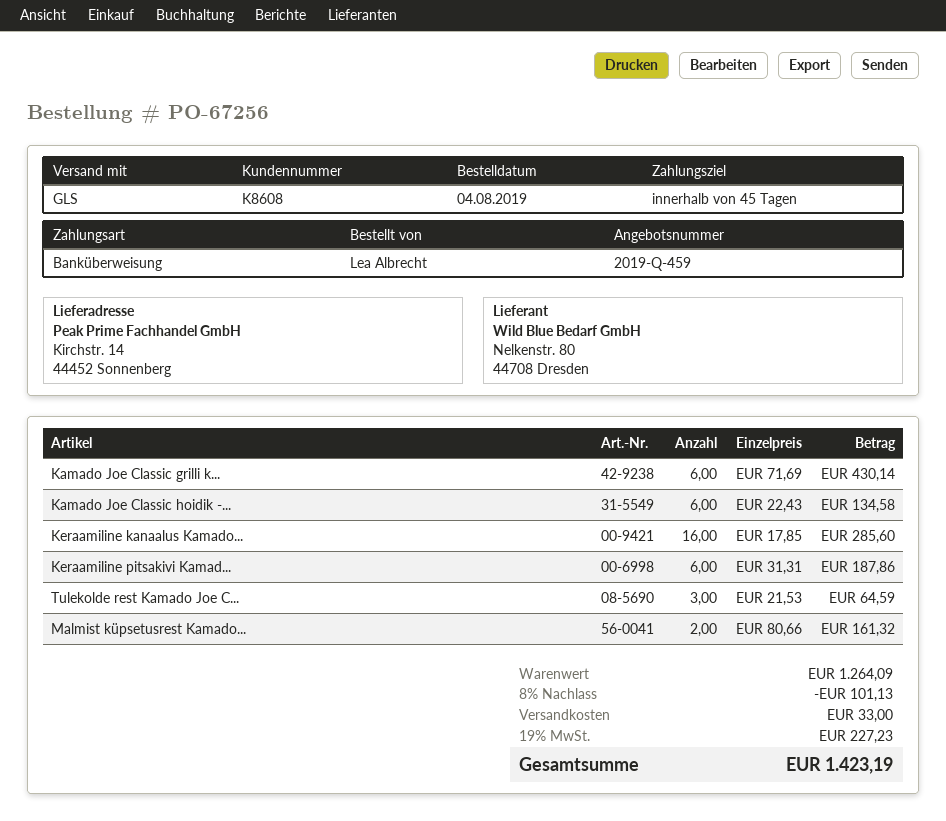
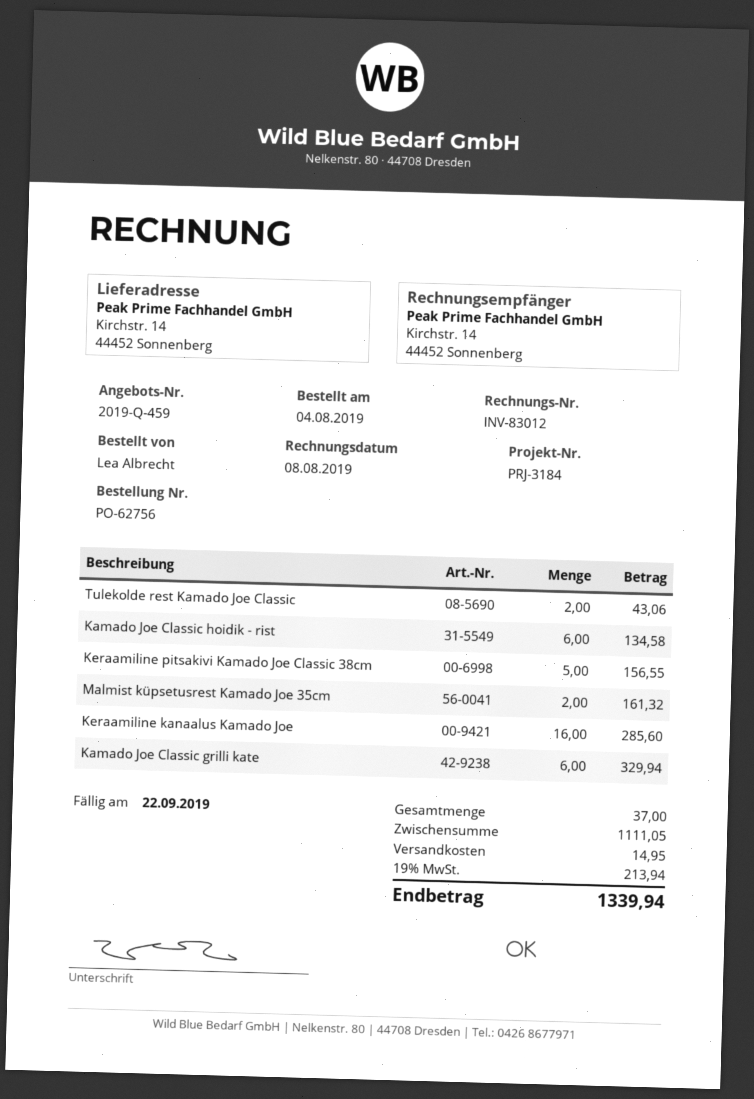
order number: PO-67256 -> PO-62756
Kamado Joe Classic grilli k...: 6 for 430.14 -> 6 for 329.94
Keraamiline pitsakivi Kamad...: 6 for 187.86 -> 5 for 156.55
Tulekolde rest Kamado Joe C...: 3 for 64.59 -> 2 for 43.06
subtotal: 1264.09 -> 1111.05
discount: 8% = 101.13 -> none
shipping: 33.00 -> 14.95
tax: 19% = 227.23 -> 19% = 213.94
total: 1423.19 -> 1339.94

